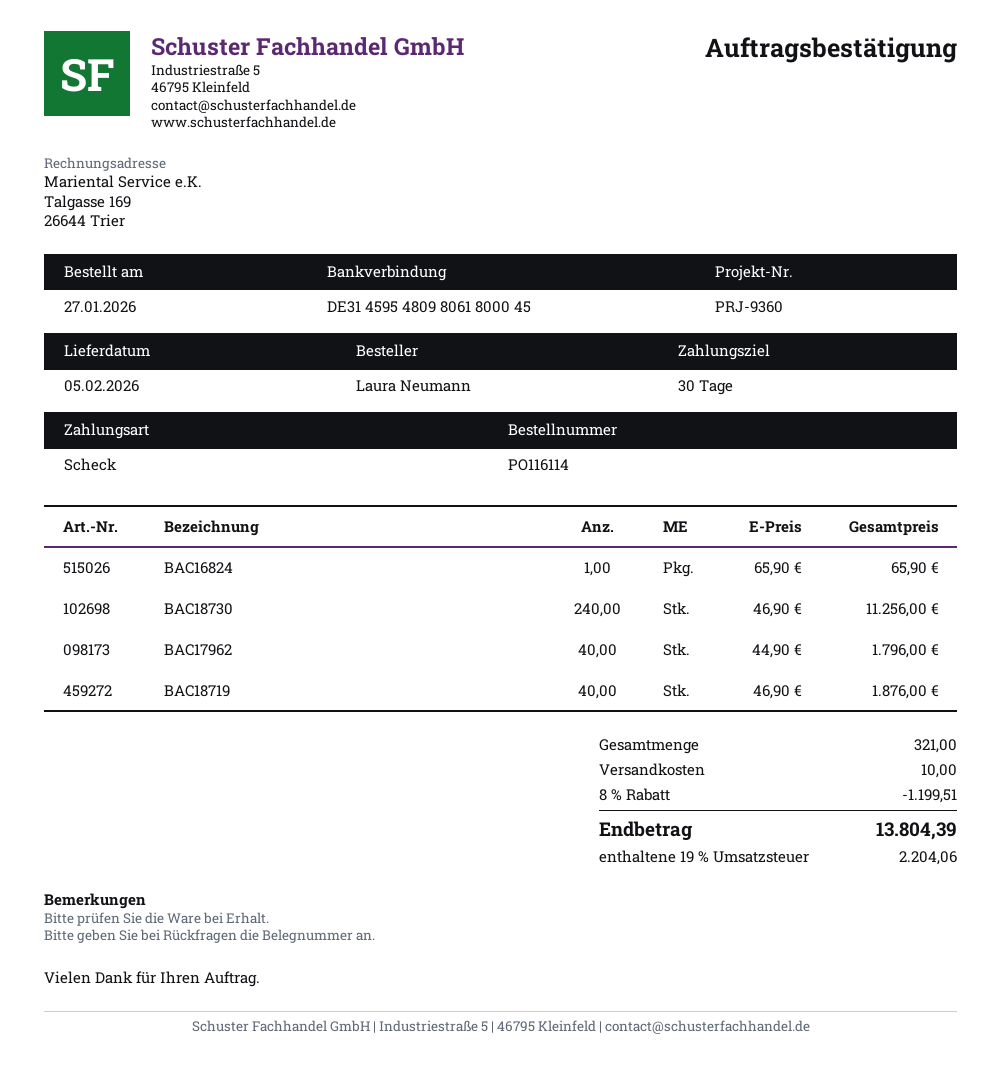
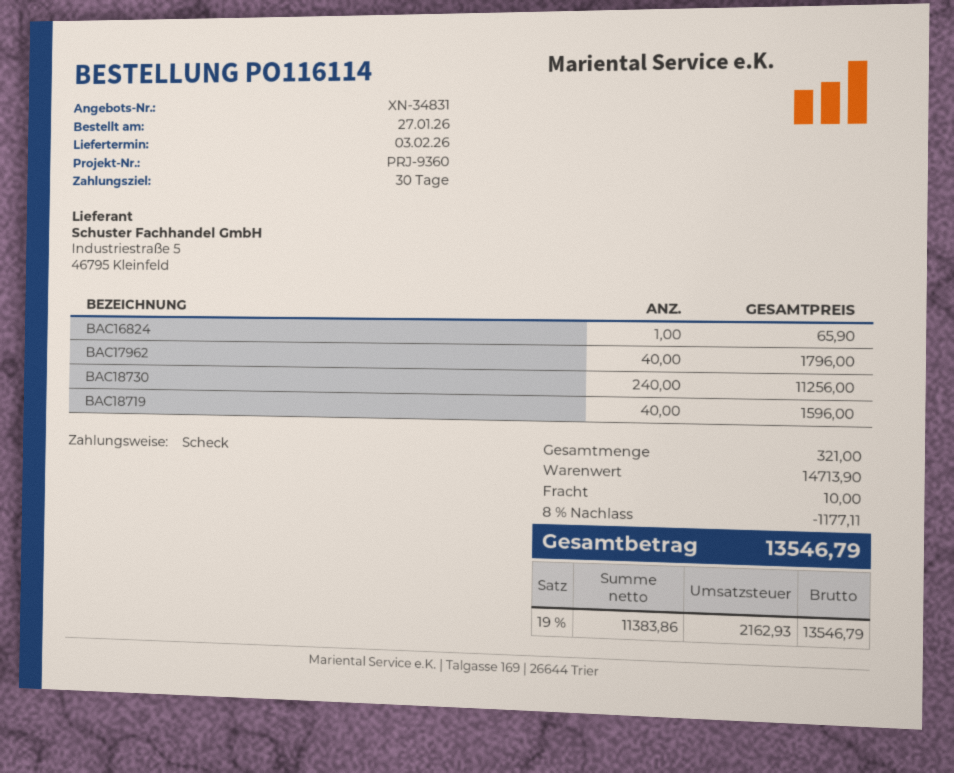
delivery date: 2026-02-05 -> 2026-02-03
BAC18719: 40 for 1876.00 -> 40 for 1596.00
discount: 8% = 1199.51 -> 8% = 1177.11
tax: 19% = 2204.06 -> 19% = 2162.93
total: 13804.39 -> 13546.79

